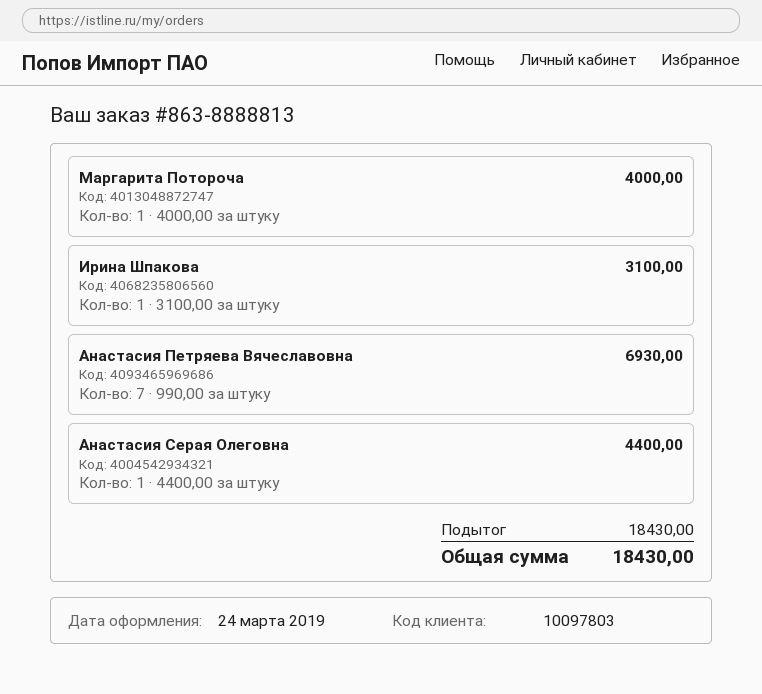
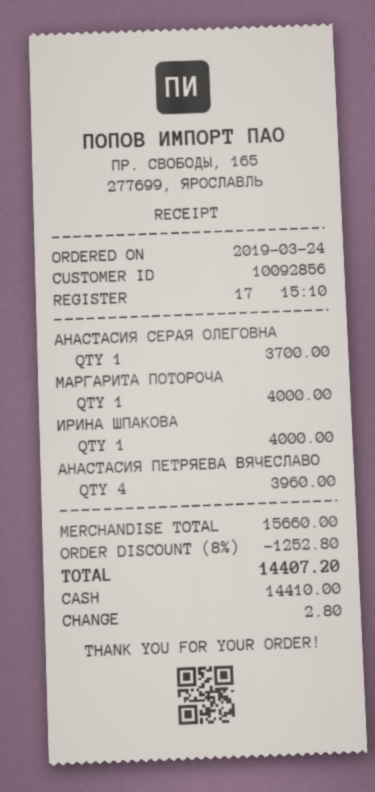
customer number: 10097803 -> 10092856
Ирина Шпакова: 1 for 3100.00 -> 1 for 4000.00
Анастасия Петряева Вячеславовна: 7 for 6930.00 -> 4 for 3960.00
Анастасия Серая Олеговна: 1 for 4400.00 -> 1 for 3700.00
subtotal: 18430.00 -> 15660.00
discount: none -> 8% = 1252.80
total: 18430.00 -> 14407.20

